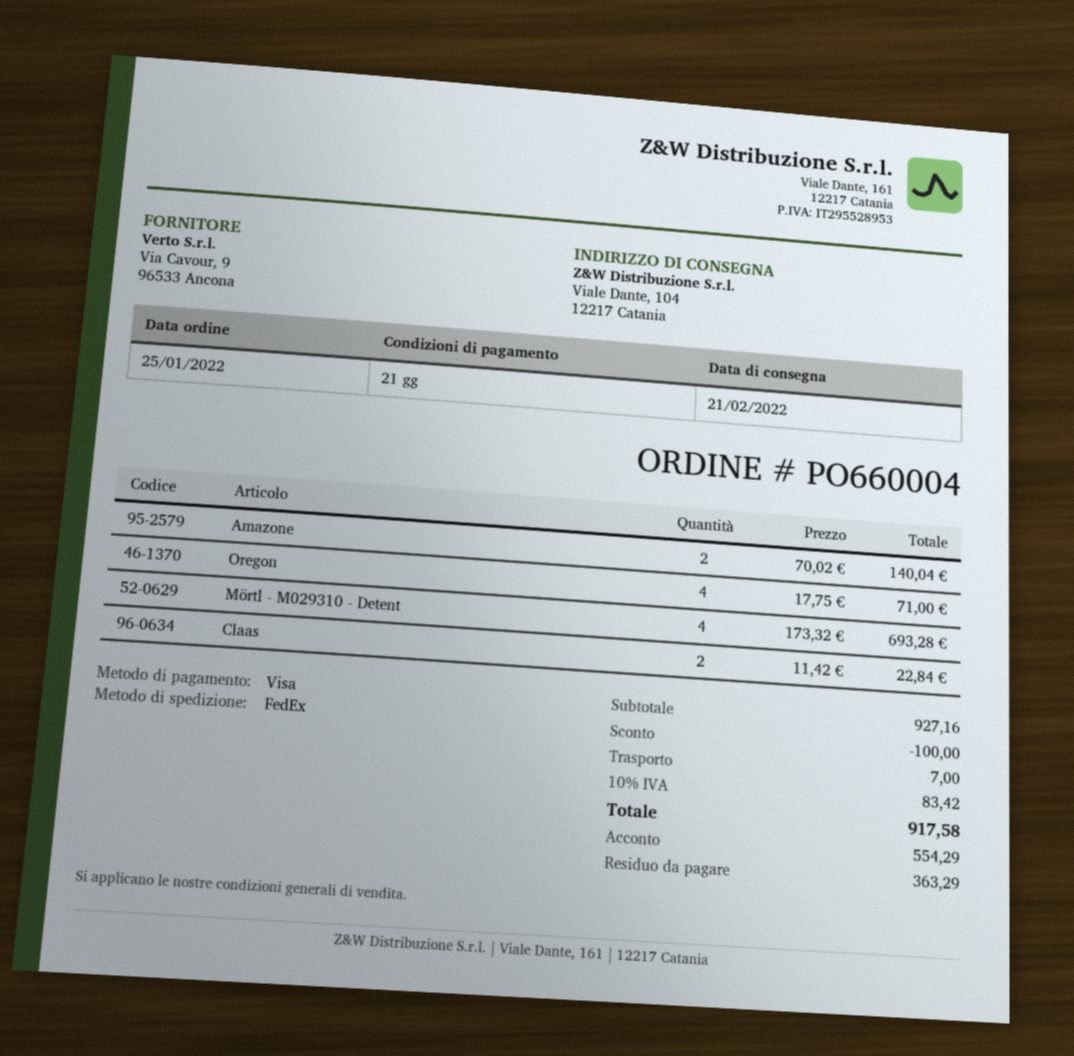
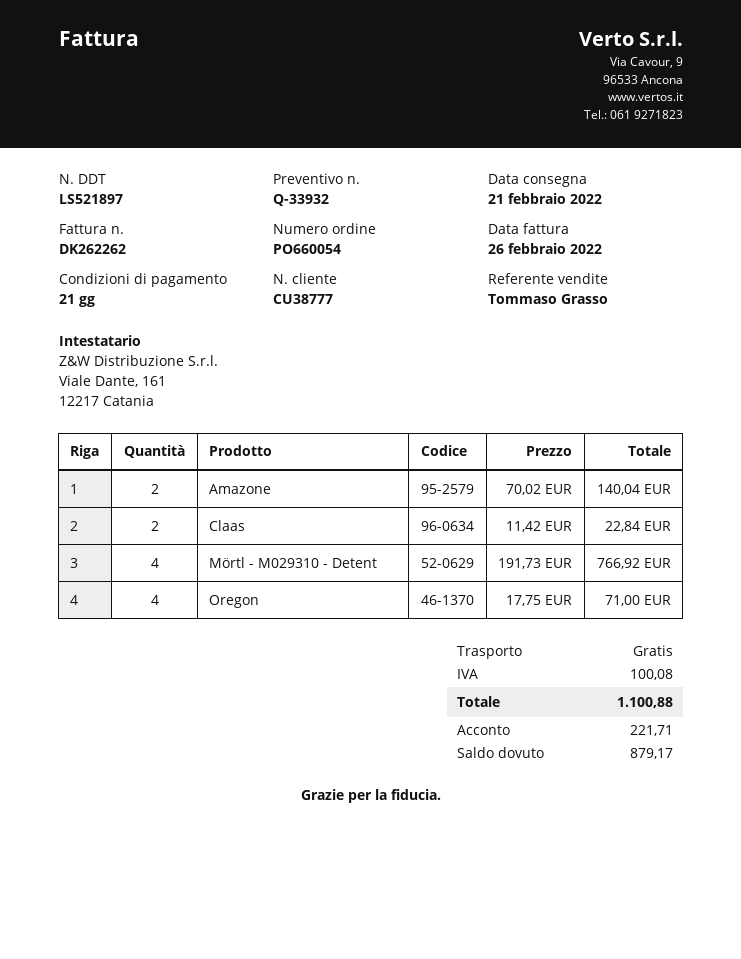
order number: PO660004 -> PO660054
Mörtl - M029310 - Detent: 4 x 173.32 = 693.28 -> 4 x 191.73 = 766.92
discount: 100.00 -> none
shipping: 7.00 -> 0.00
tax: 83.42 -> 100.08
total: 917.58 -> 1100.88
deposit: 554.29 -> 221.71
balance: 363.29 -> 879.17

